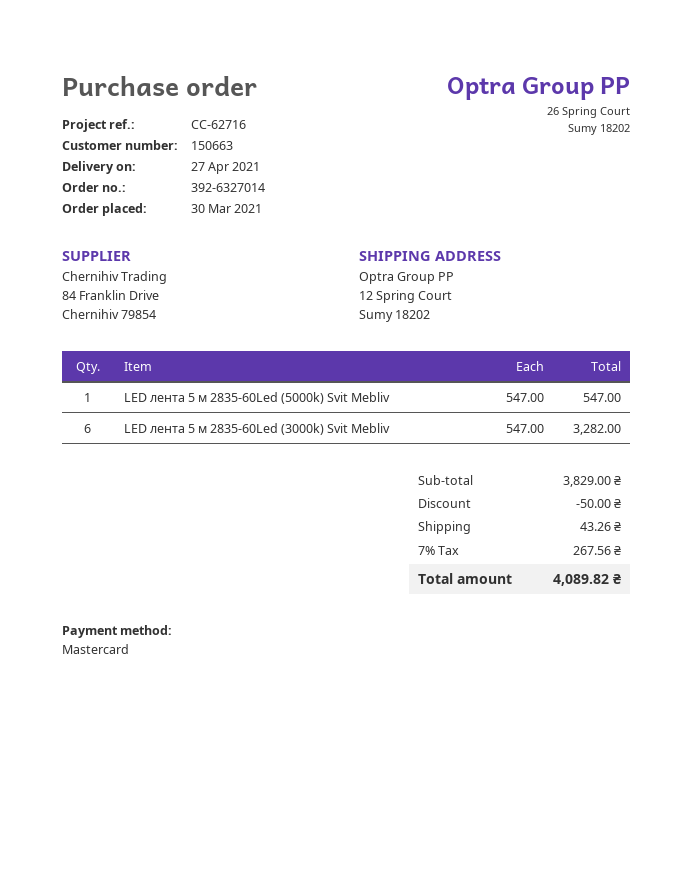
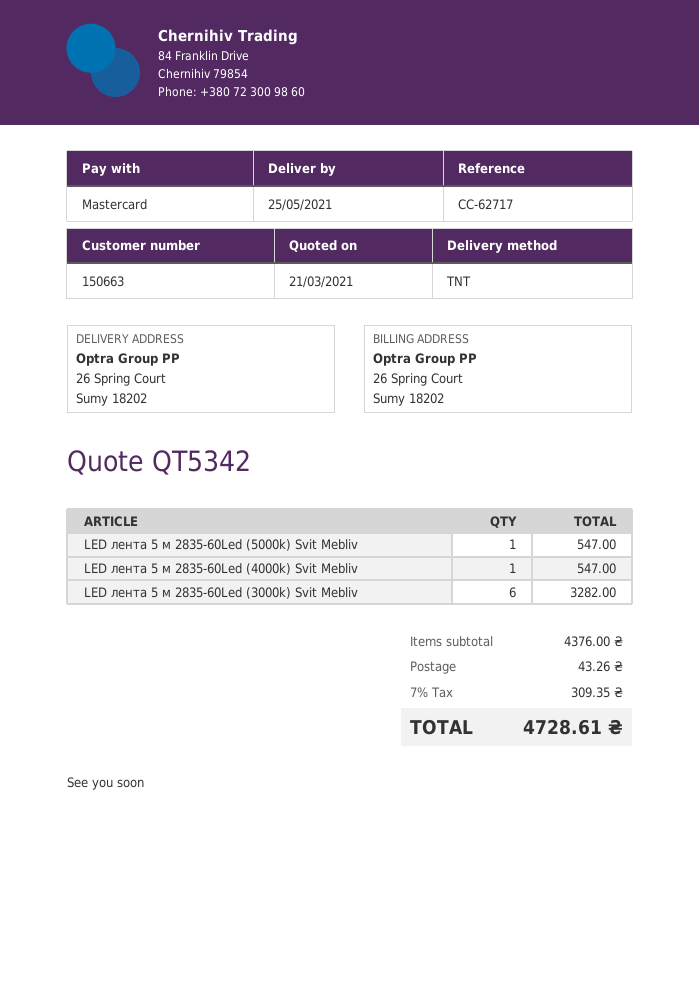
delivery date: 2021-04-27 -> 2021-05-25
reference: CC-62716 -> CC-62717
ship to: 12 Spring Court, Sumy 18202 -> 26 Spring Court, Sumy 18202
LED лента 5 м 2835-60Led (4000k) Svit Mebliv: none -> 1 for 547.00
subtotal: 3829.00 -> 4376.00
discount: 50.00 -> none
tax: 7% = 267.56 -> 7% = 309.35
total: 4089.82 -> 4728.61

